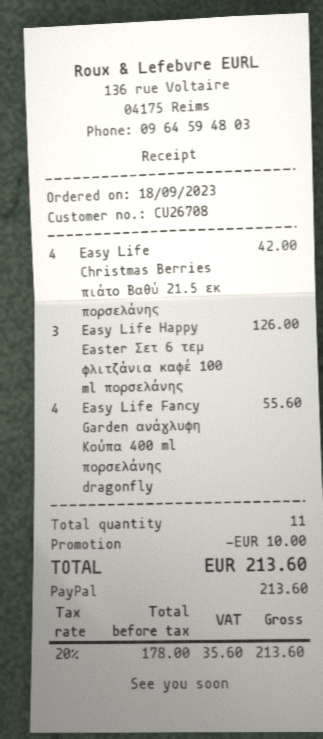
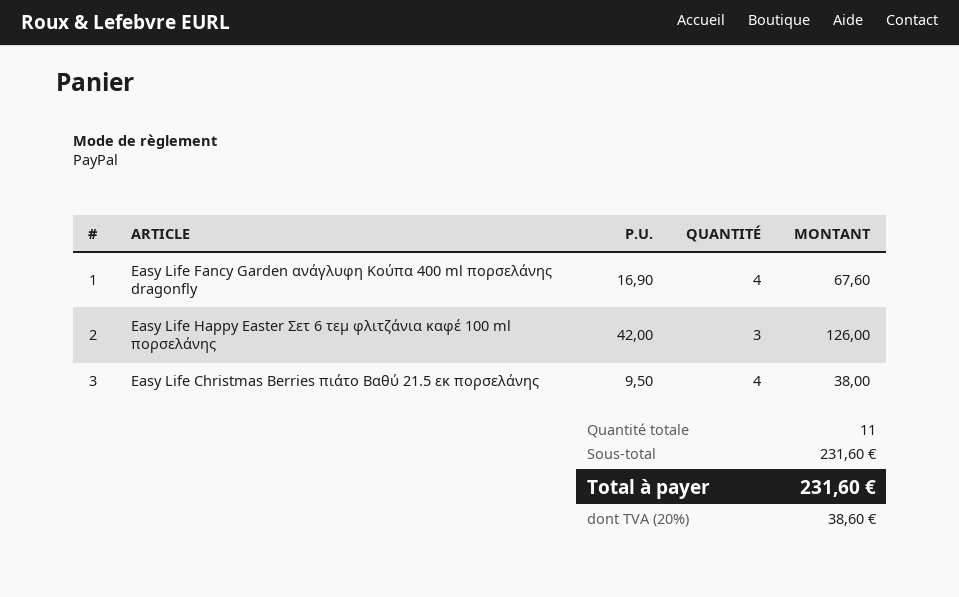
Easy Life Christmas Berries πιάτο Βαθύ 21.5 εκ πορσελάνης: 4 for 42.00 -> 4 for 38.00
Easy Life Fancy Garden ανάγλυφη Κούπα 400 ml πορσελάνης dragonfly: 4 for 55.60 -> 4 for 67.60
discount: 10.00 -> none
tax: 20% = 35.60 -> 20% = 38.60
total: 213.60 -> 231.60

